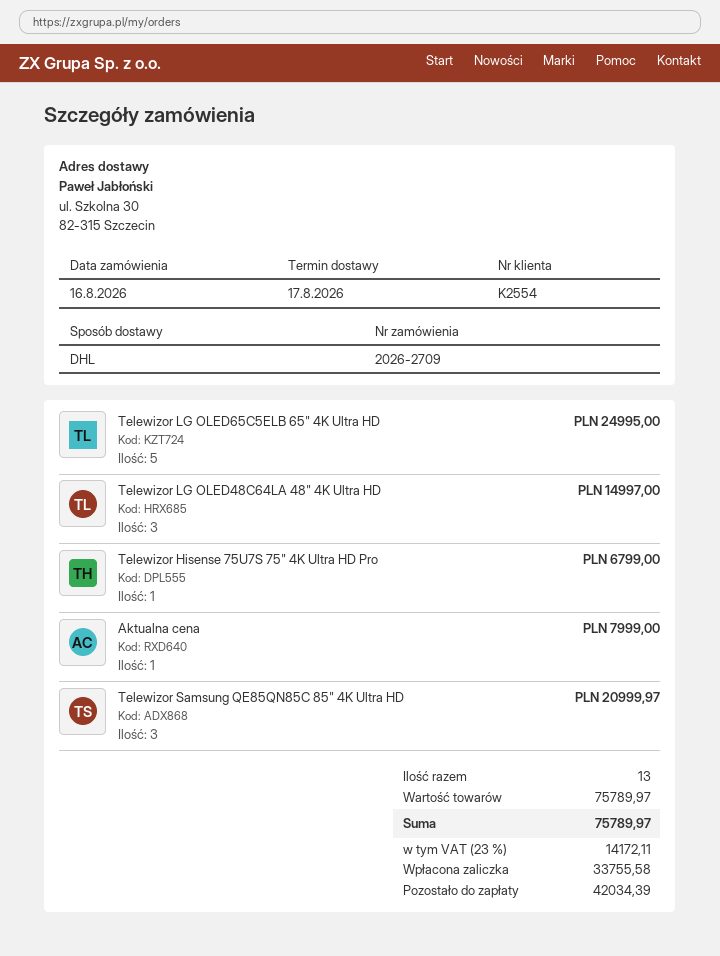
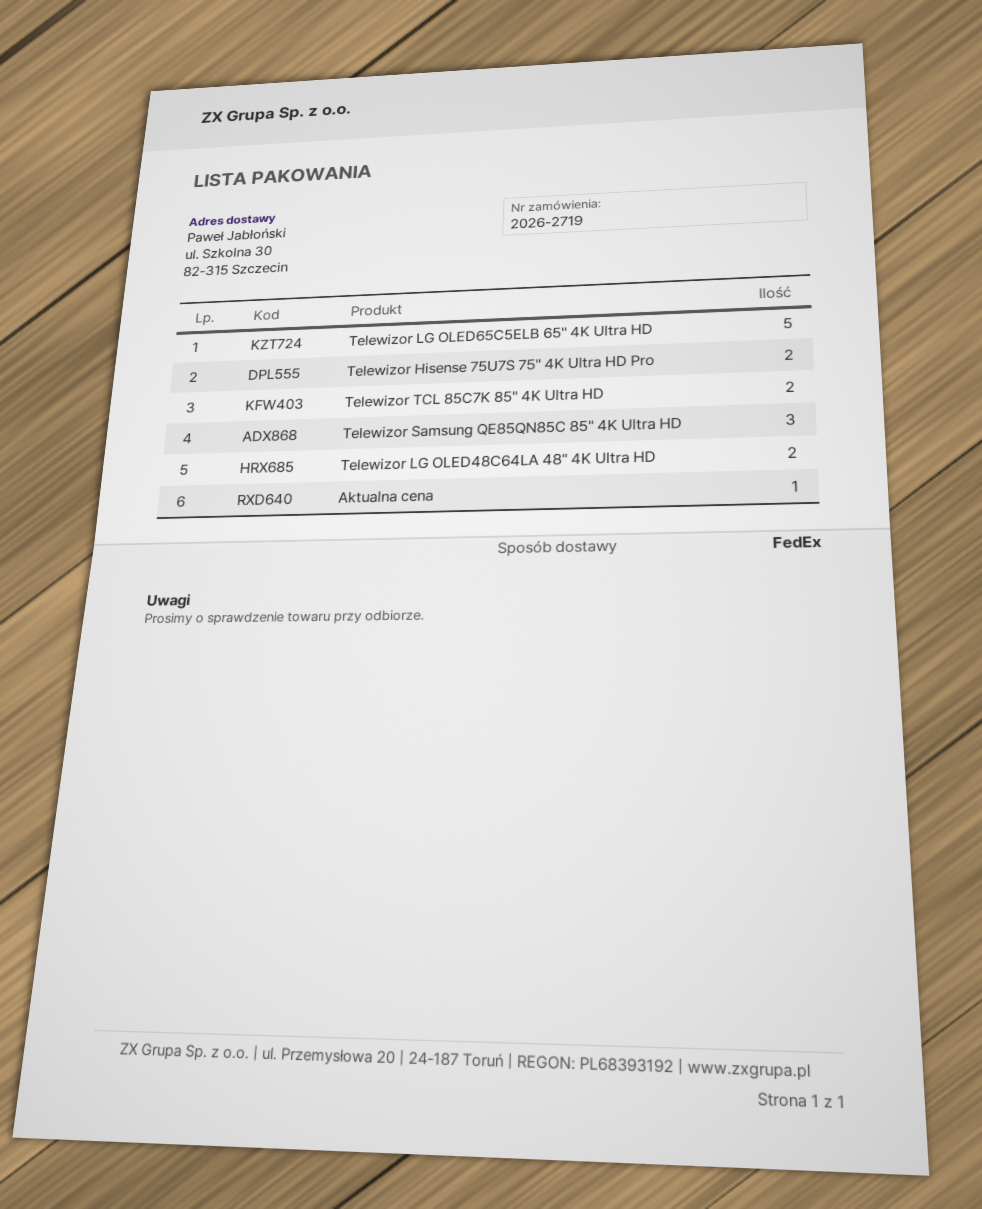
order number: 2026-2709 -> 2026-2719
shipping method: DHL -> FedEx
Telewizor LG OLED48C64LA 48" 4K Ultra HD: 3 -> 2
Telewizor Hisense 75U7S 75" 4K Ultra HD Pro: 1 -> 2
Telewizor TCL 85C7K 85" 4K Ultra HD: none -> 2

